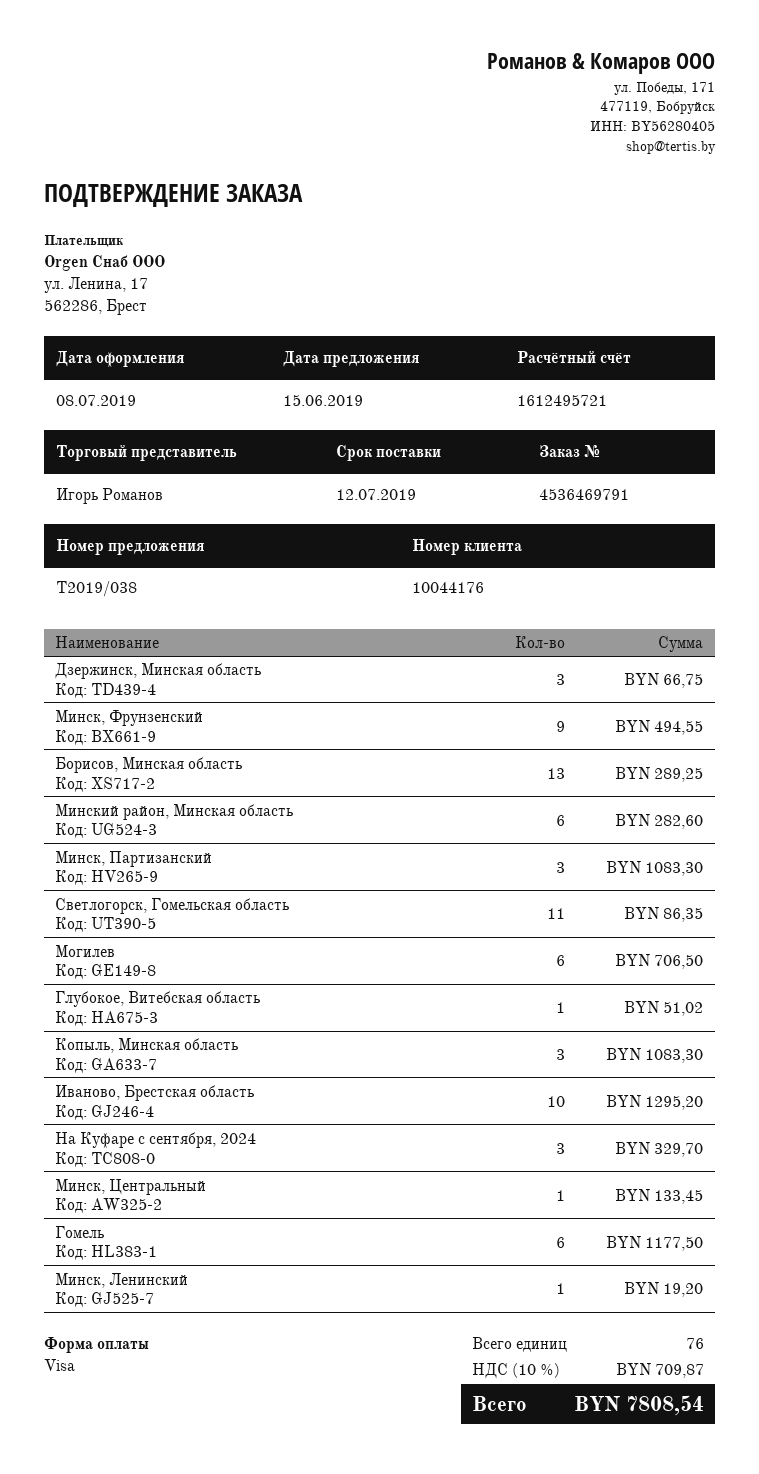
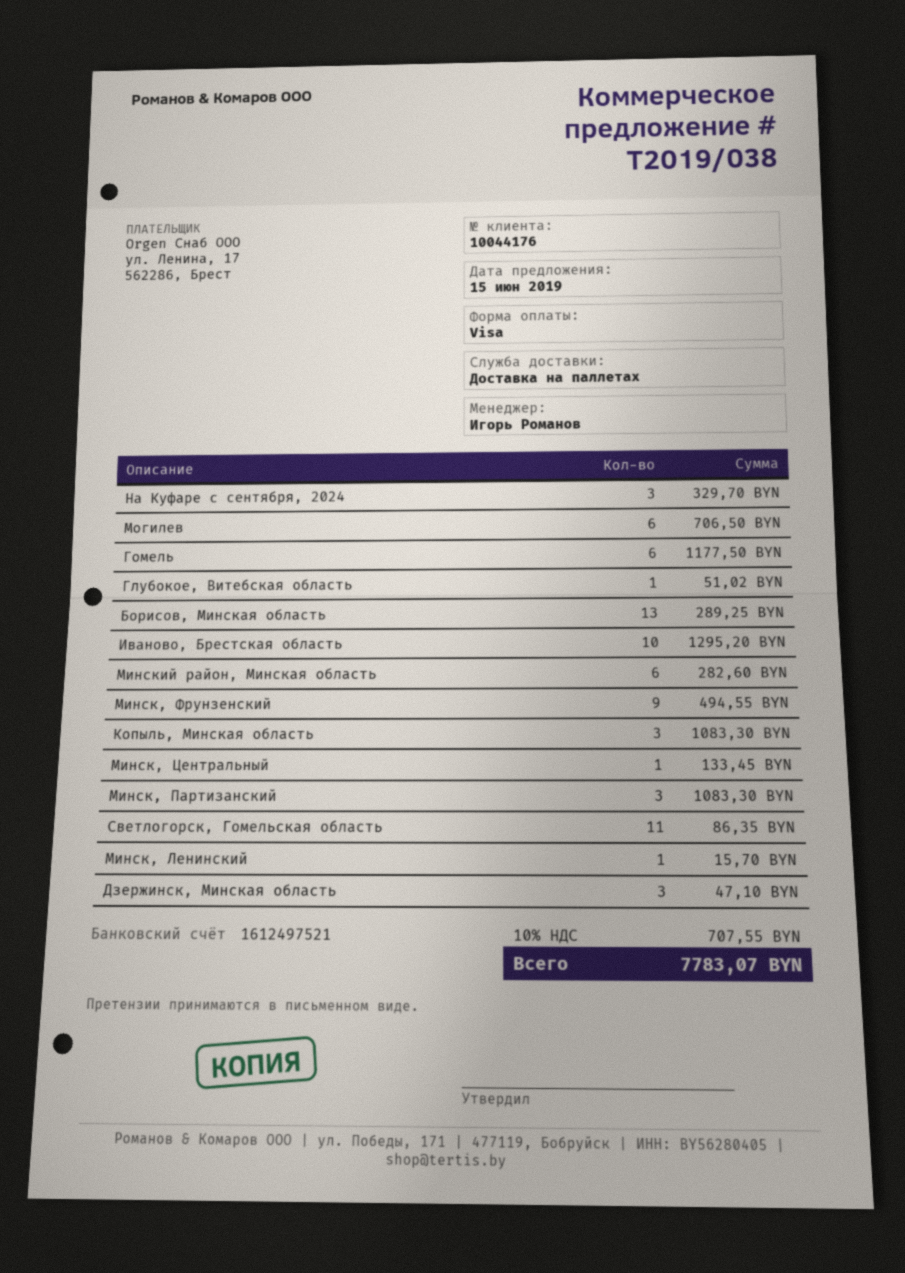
bank account: 1612495721 -> 1612497521
Дзержинск, Минская область: 3 for 66.75 -> 3 for 47.10
Минск, Ленинский: 1 for 19.20 -> 1 for 15.70
tax: 10% = 709.87 -> 10% = 707.55
total: 7808.54 -> 7783.07

